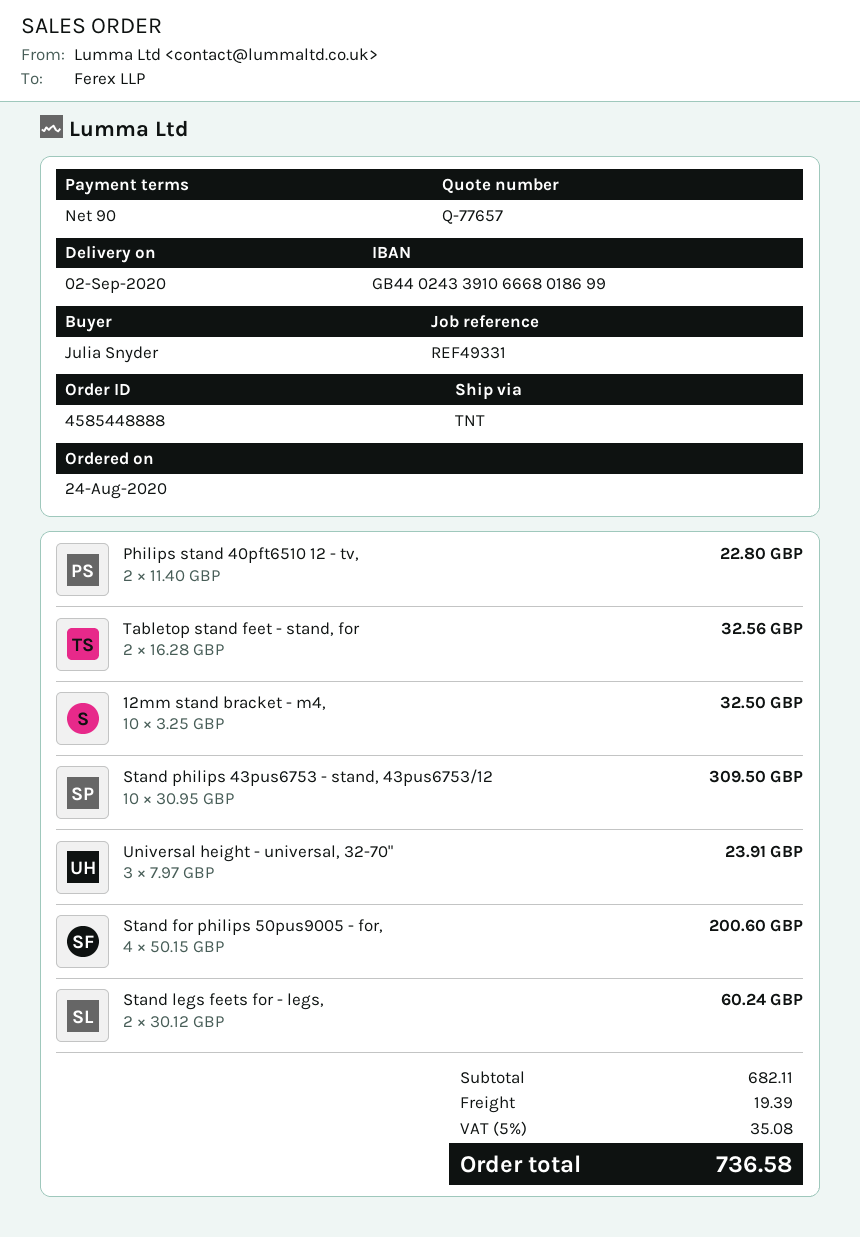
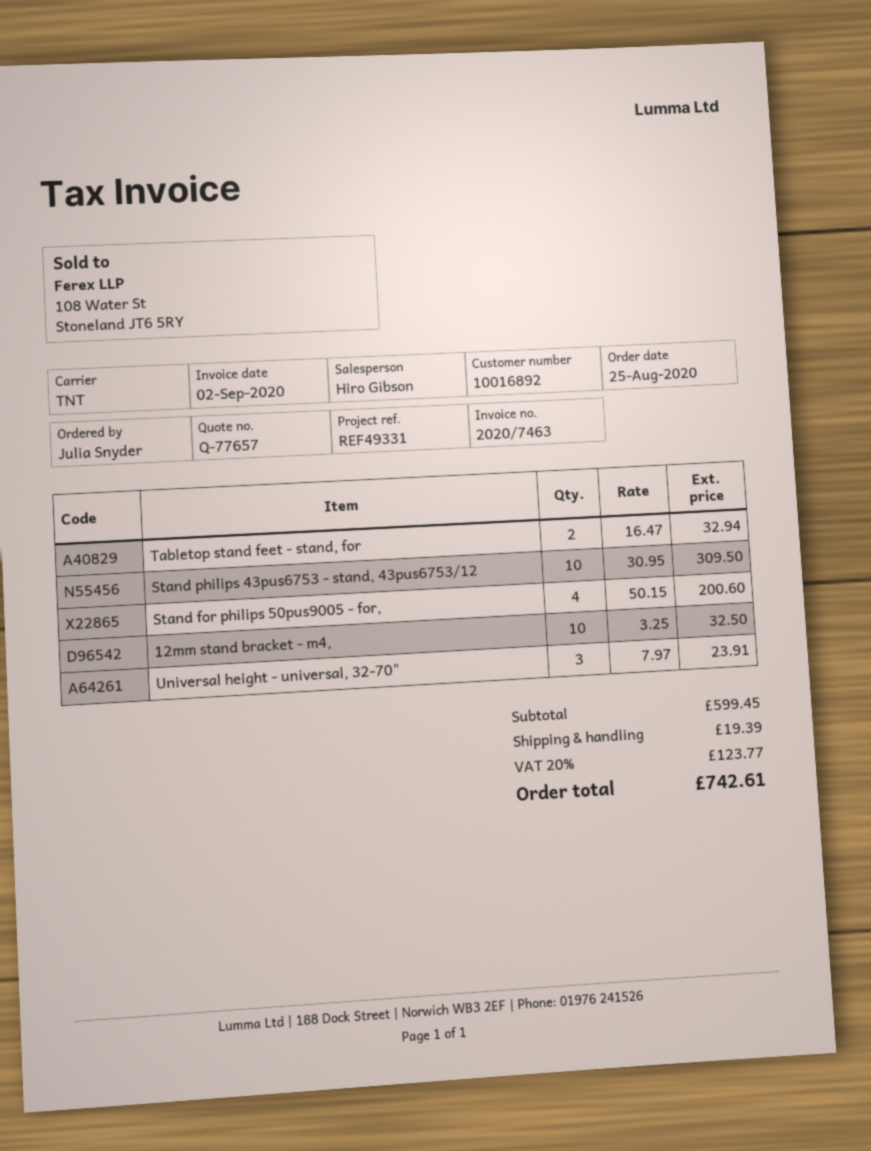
order date: 2020-08-24 -> 2020-08-25
Philips stand 40pft6510 12 - tv,: 2 x 11.40 = 22.80 -> none
Tabletop stand feet - stand, for: 2 x 16.28 = 32.56 -> 2 x 16.47 = 32.94
Stand legs feets for - legs,: 2 x 30.12 = 60.24 -> none
subtotal: 682.11 -> 599.45
tax: 5% = 35.08 -> 20% = 123.77
total: 736.58 -> 742.61

